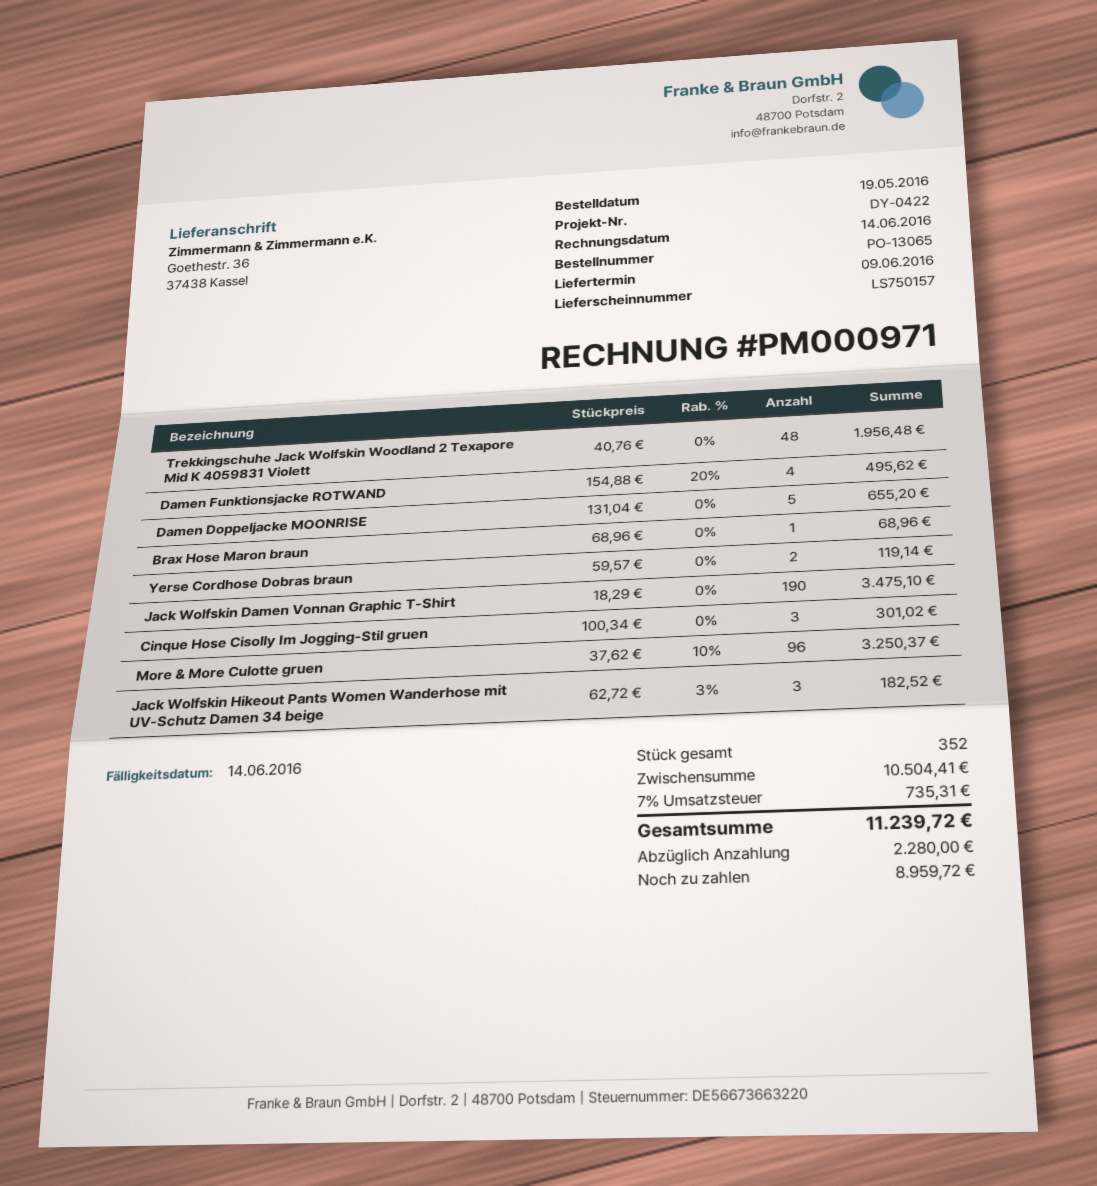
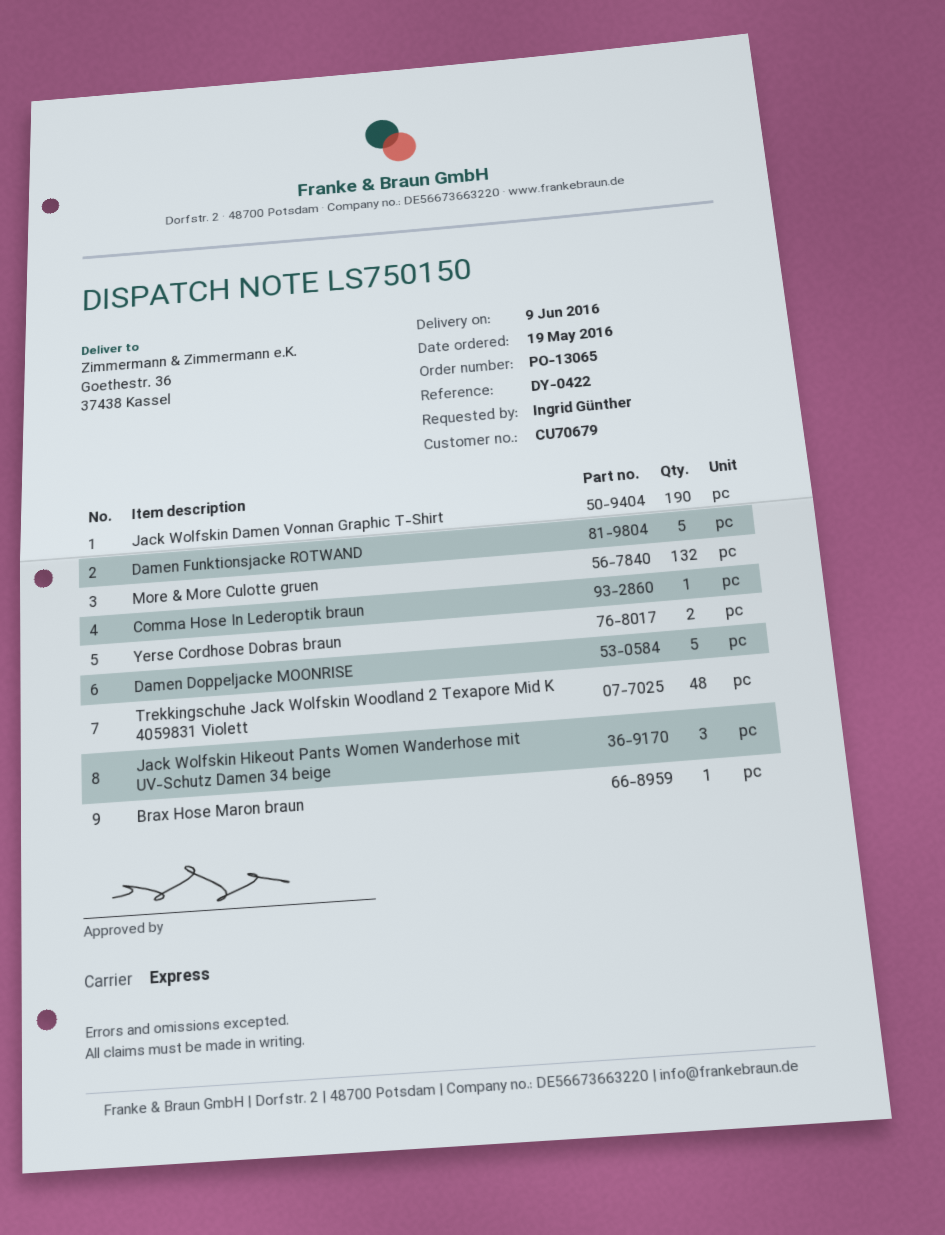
delivery note number: LS750157 -> LS750150
Damen Funktionsjacke ROTWAND: 4 -> 5
Cinque Hose Cisolly Im Jogging-Stil gruen: 3 -> none
More & More Culotte gruen: 96 -> 132
Comma Hose In Lederoptik braun: none -> 1

